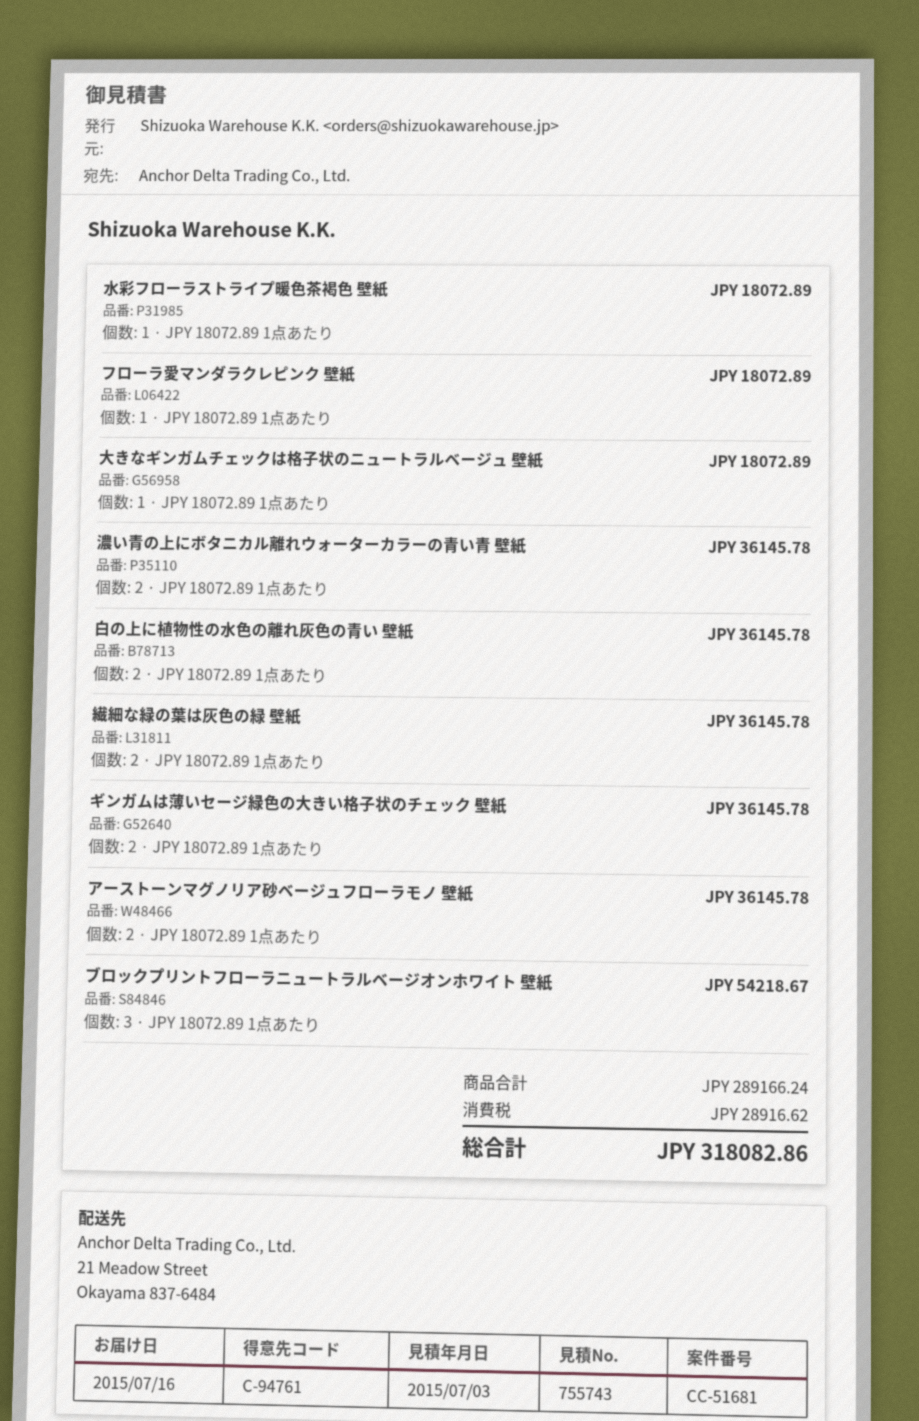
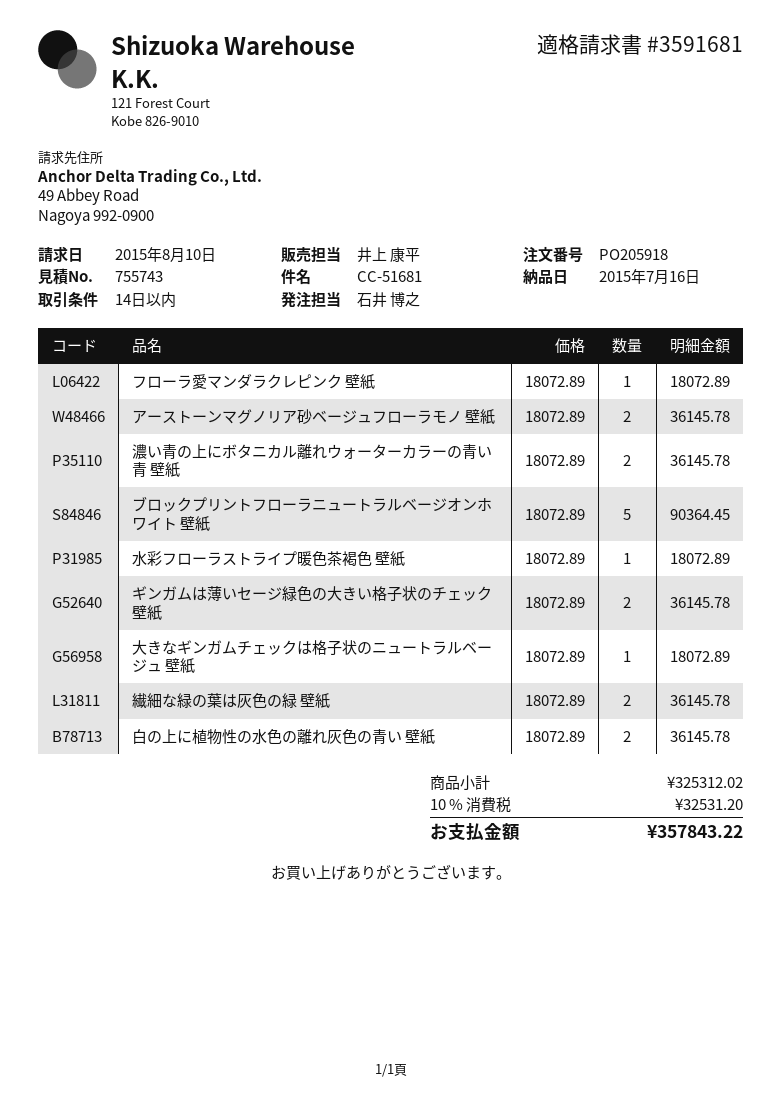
ブロックプリントフローラニュートラルベージオンホワイト 壁紙: 3 x 18072.89 = 54218.67 -> 5 x 18072.89 = 90364.45
subtotal: 289166.24 -> 325312.02
tax: 28916.62 -> 32531.20
total: 318082.86 -> 357843.22

